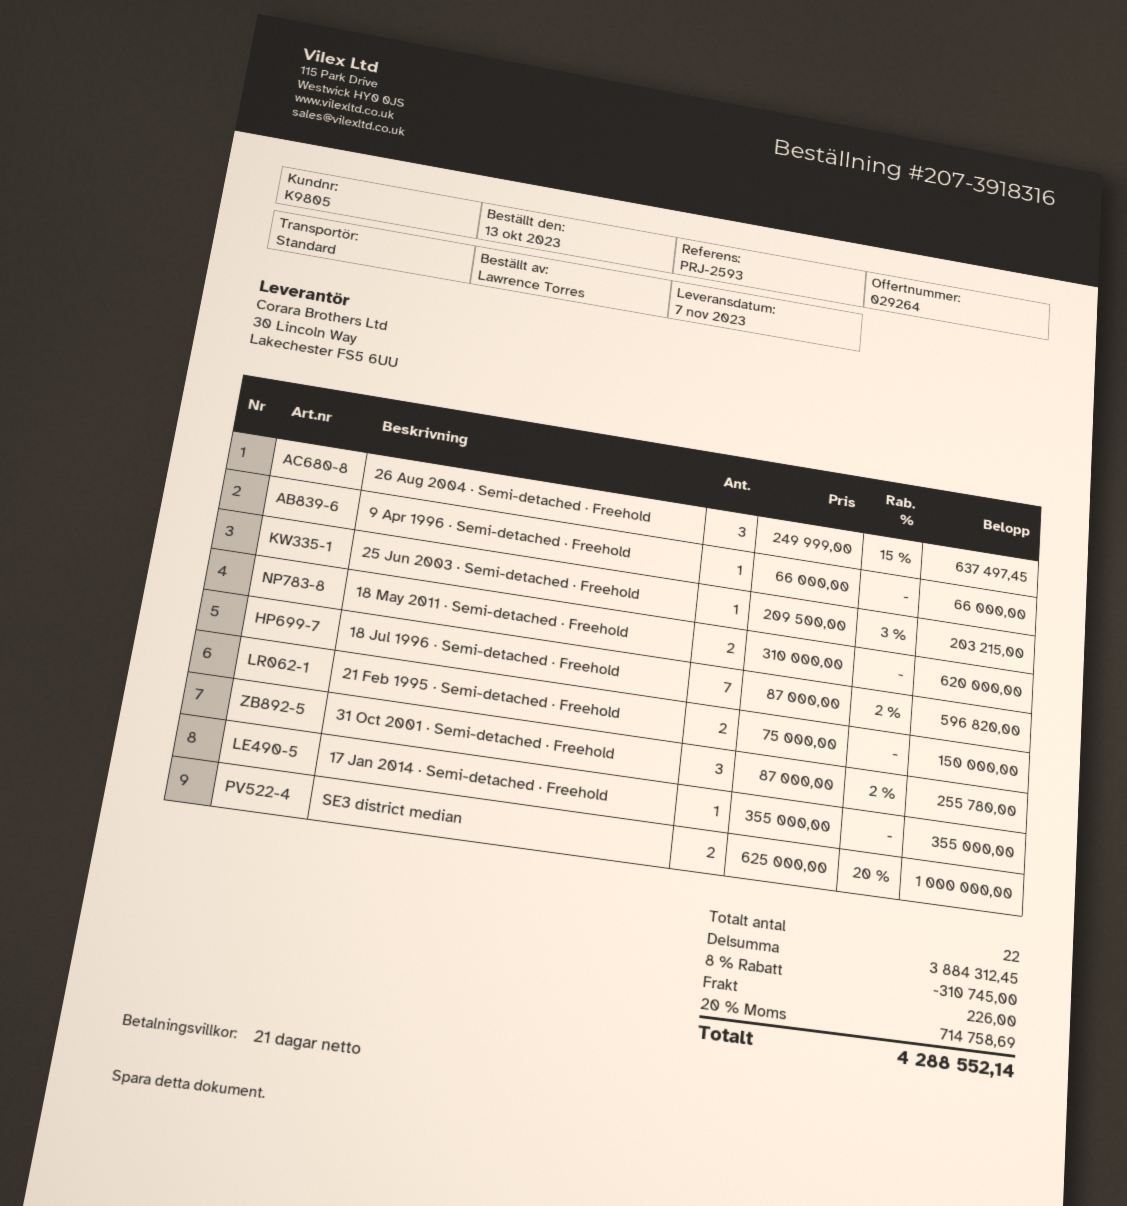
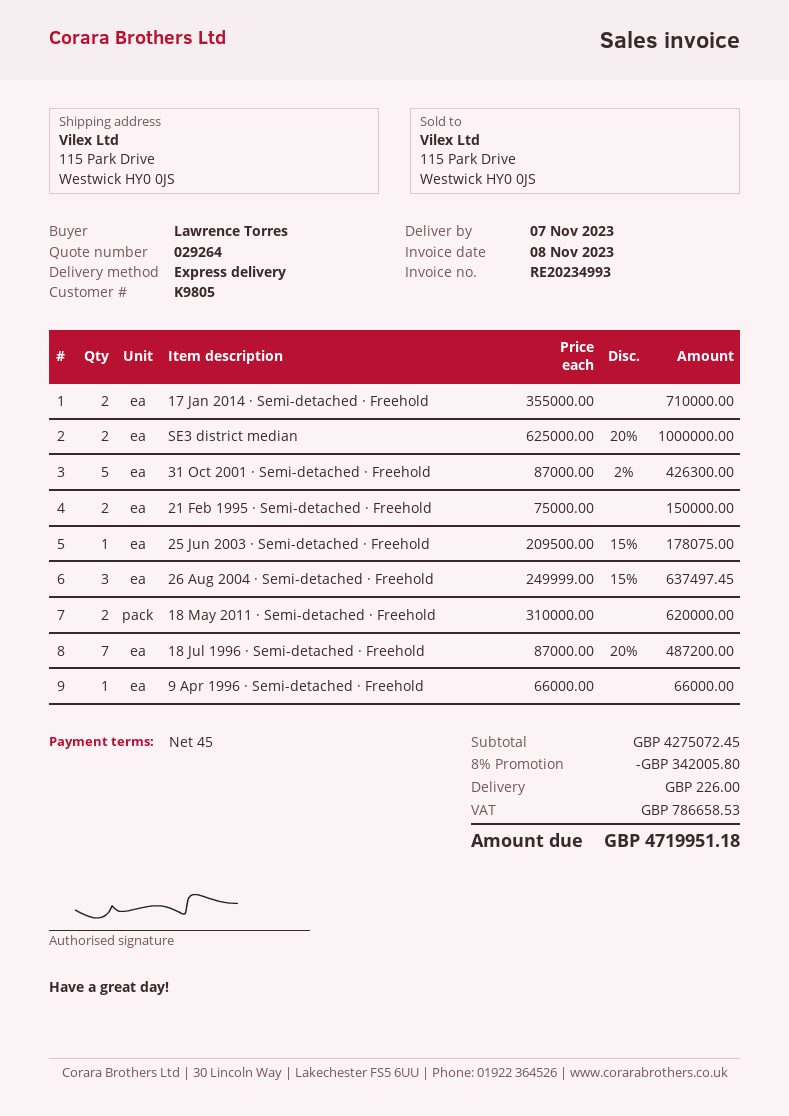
payment terms: 21 days -> 45 days
shipping method: standard -> express
25 Jun 2003 · Semi-detached · Freehold: 1 x 209500.00 - 3% = 203215.00 -> 1 x 209500.00 - 15% = 178075.00
18 Jul 1996 · Semi-detached · Freehold: 7 x 87000.00 - 2% = 596820.00 -> 7 x 87000.00 - 20% = 487200.00
31 Oct 2001 · Semi-detached · Freehold: 3 x 87000.00 - 2% = 255780.00 -> 5 x 87000.00 - 2% = 426300.00
17 Jan 2014 · Semi-detached · Freehold: 1 x 355000.00 = 355000.00 -> 2 x 355000.00 = 710000.00
subtotal: 3884312.45 -> 4275072.45
discount: 8% = 310745.00 -> 8% = 342005.80
tax: 714758.69 -> 786658.53
total: 4288552.14 -> 4719951.18

